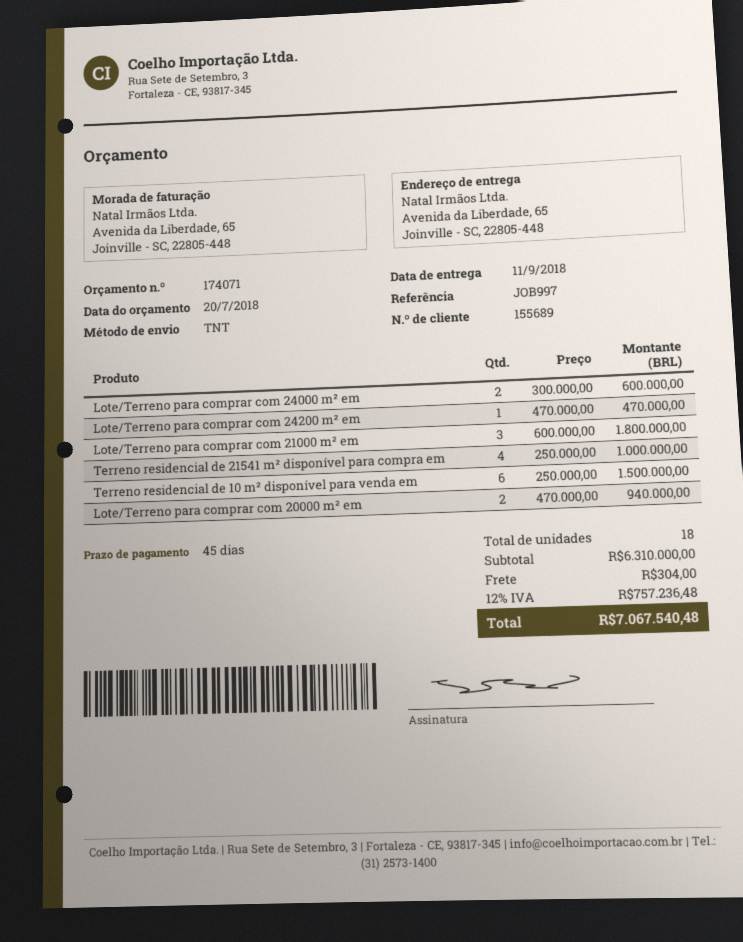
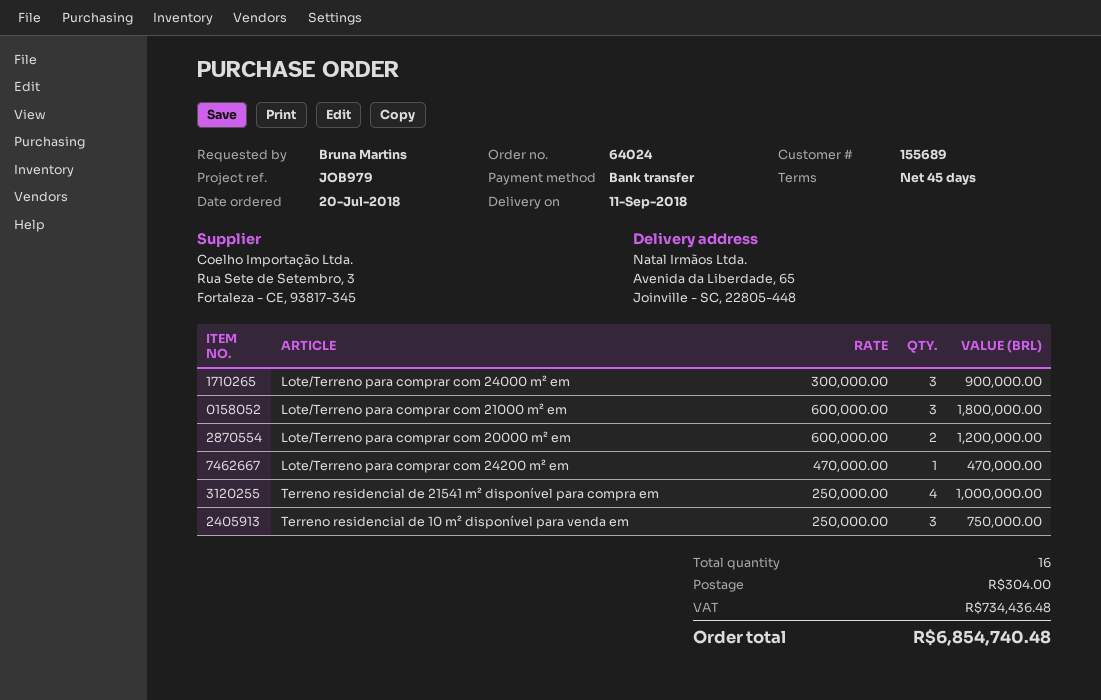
reference: JOB997 -> JOB979
Lote/Terreno para comprar com 24000 m² em: 2 x 300000.00 = 600000.00 -> 3 x 300000.00 = 900000.00
Terreno residencial de 10 m² disponível para venda em: 6 x 250000.00 = 1500000.00 -> 3 x 250000.00 = 750000.00
Lote/Terreno para comprar com 20000 m² em: 2 x 470000.00 = 940000.00 -> 2 x 600000.00 = 1200000.00
total quantity: 18 -> 16
tax: 757236.48 -> 734436.48
total: 7067540.48 -> 6854740.48

